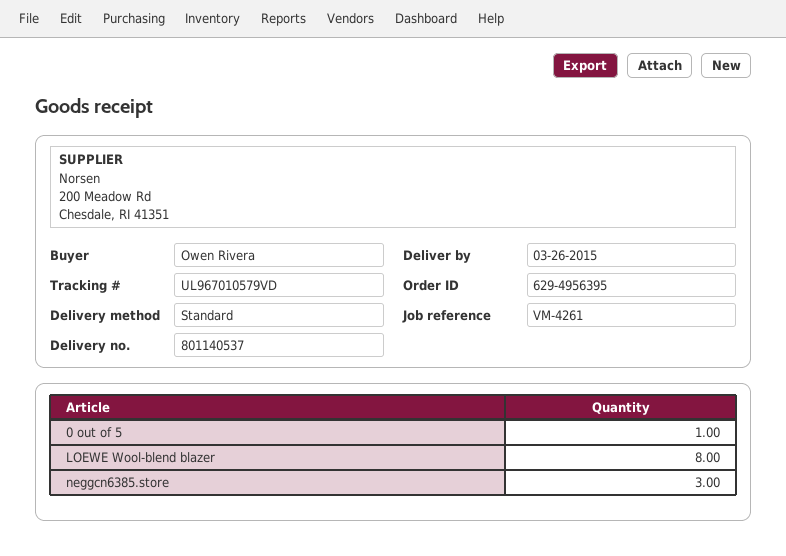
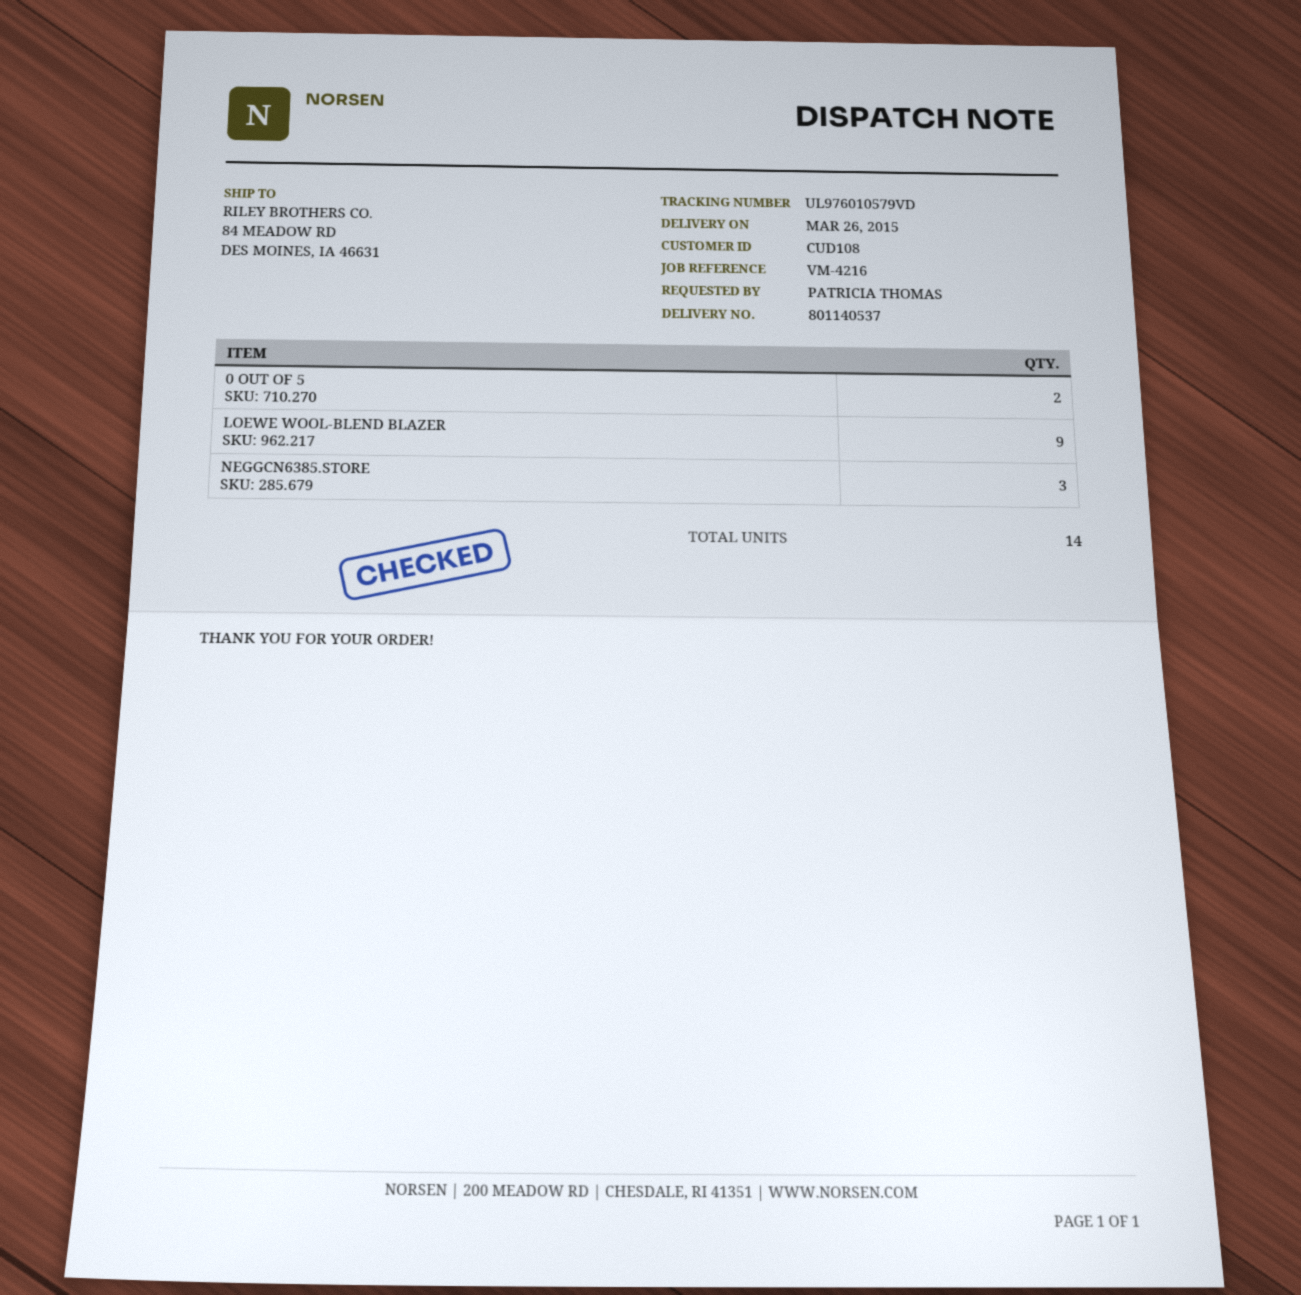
reference: VM-4261 -> VM-4216
ordered by: Owen Rivera -> PATRICIA THOMAS
tracking number: UL967010579VD -> UL976010579VD
0 out of 5: 1 -> 2
LOEWE Wool-blend blazer: 8 -> 9

